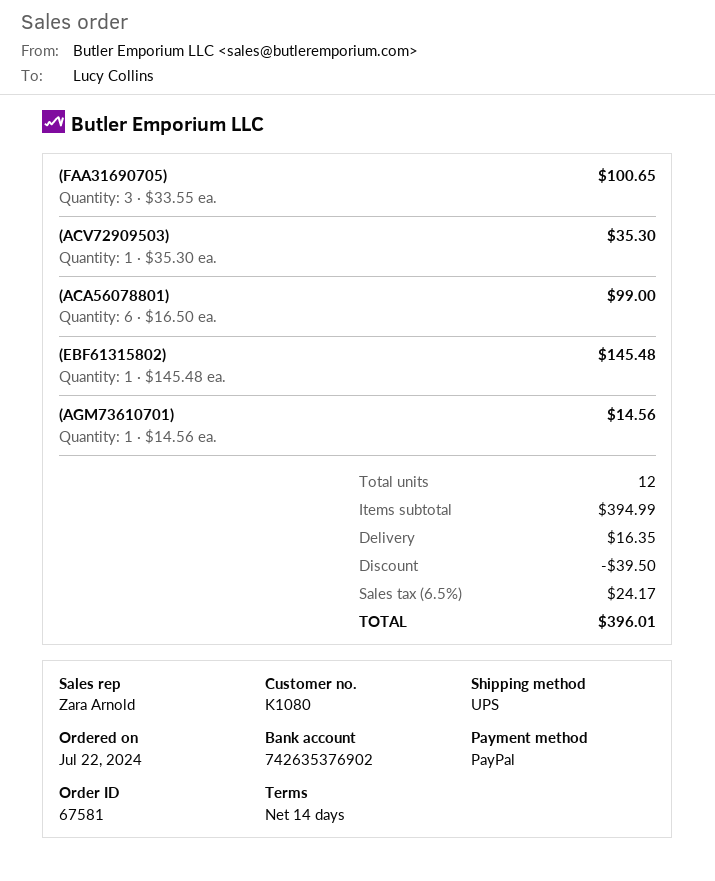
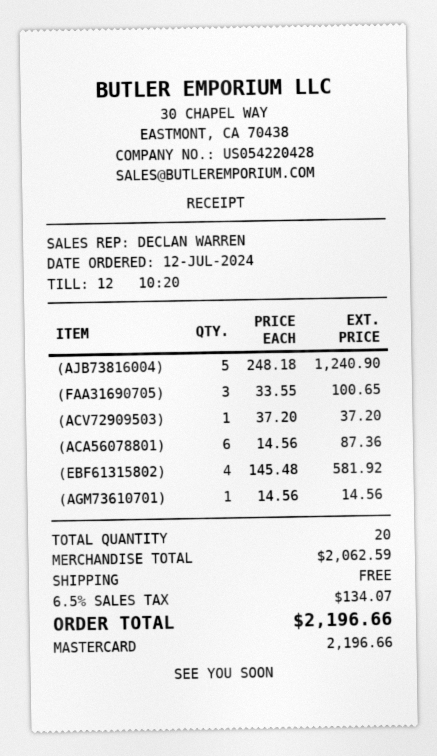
order date: 2024-07-22 -> 2024-07-12
sales rep: Zara Arnold -> DECLAN WARREN
payment method: PayPal -> Mastercard
(ACV72909503): 1 x 35.30 = 35.30 -> 1 x 37.20 = 37.20
(ACA56078801): 6 x 16.50 = 99.00 -> 6 x 14.56 = 87.36
(EBF61315802): 1 x 145.48 = 145.48 -> 4 x 145.48 = 581.92
(AJB73816004): none -> 5 x 248.18 = 1240.90
total quantity: 12 -> 20
subtotal: 394.99 -> 2062.59
discount: 39.50 -> none
shipping: 16.35 -> 0.00
tax: 6.5% = 24.17 -> 6.5% = 134.07
total: 396.01 -> 2196.66

